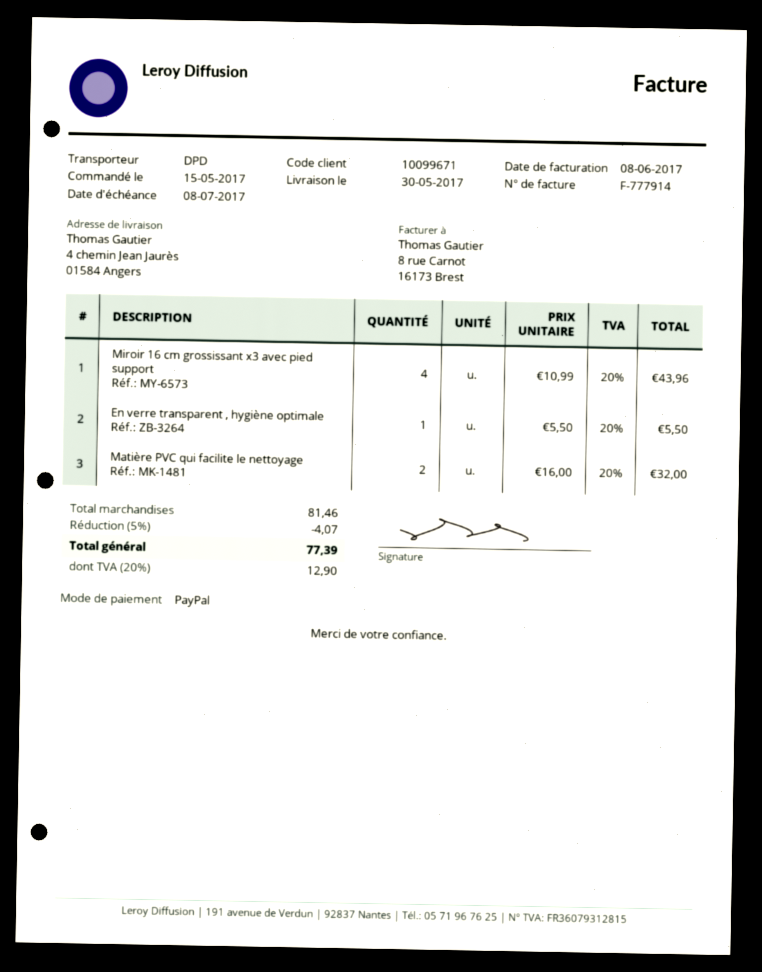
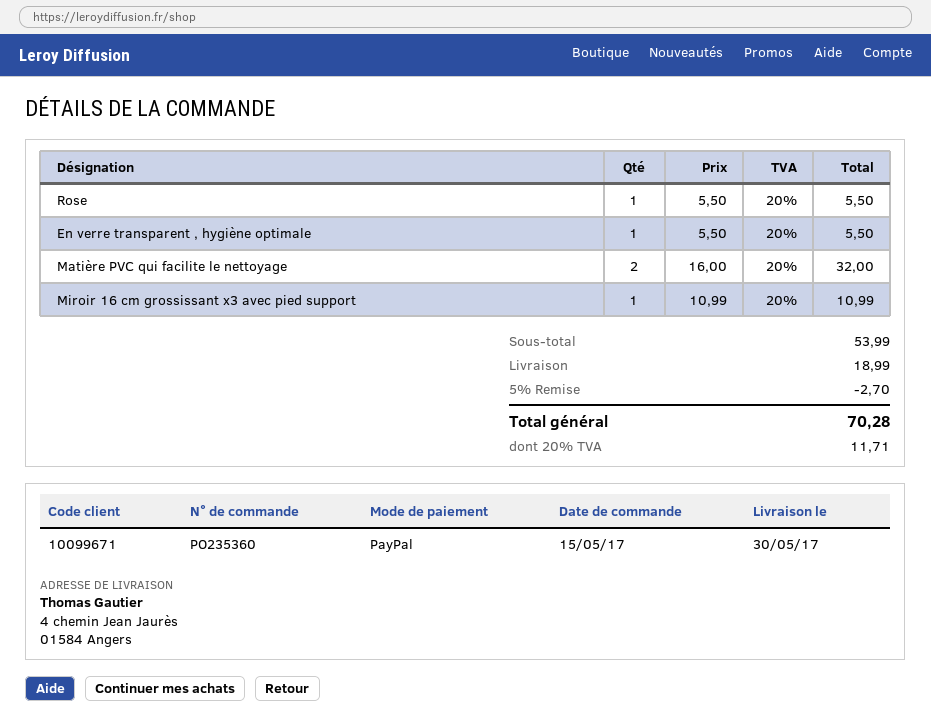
Miroir 16 cm grossissant x3 avec pied support: 4 x 10.99 = 43.96 -> 1 x 10.99 = 10.99
Rose: none -> 1 x 5.50 = 5.50
subtotal: 81.46 -> 53.99
discount: 5% = 4.07 -> 5% = 2.70
shipping: none -> 18.99
tax: 20% = 12.90 -> 20% = 11.71
total: 77.39 -> 70.28

